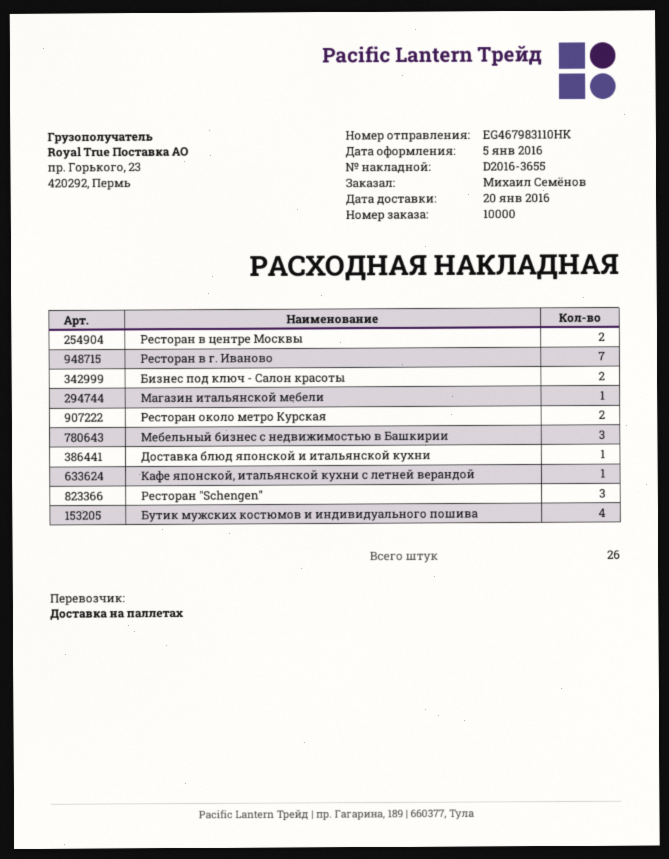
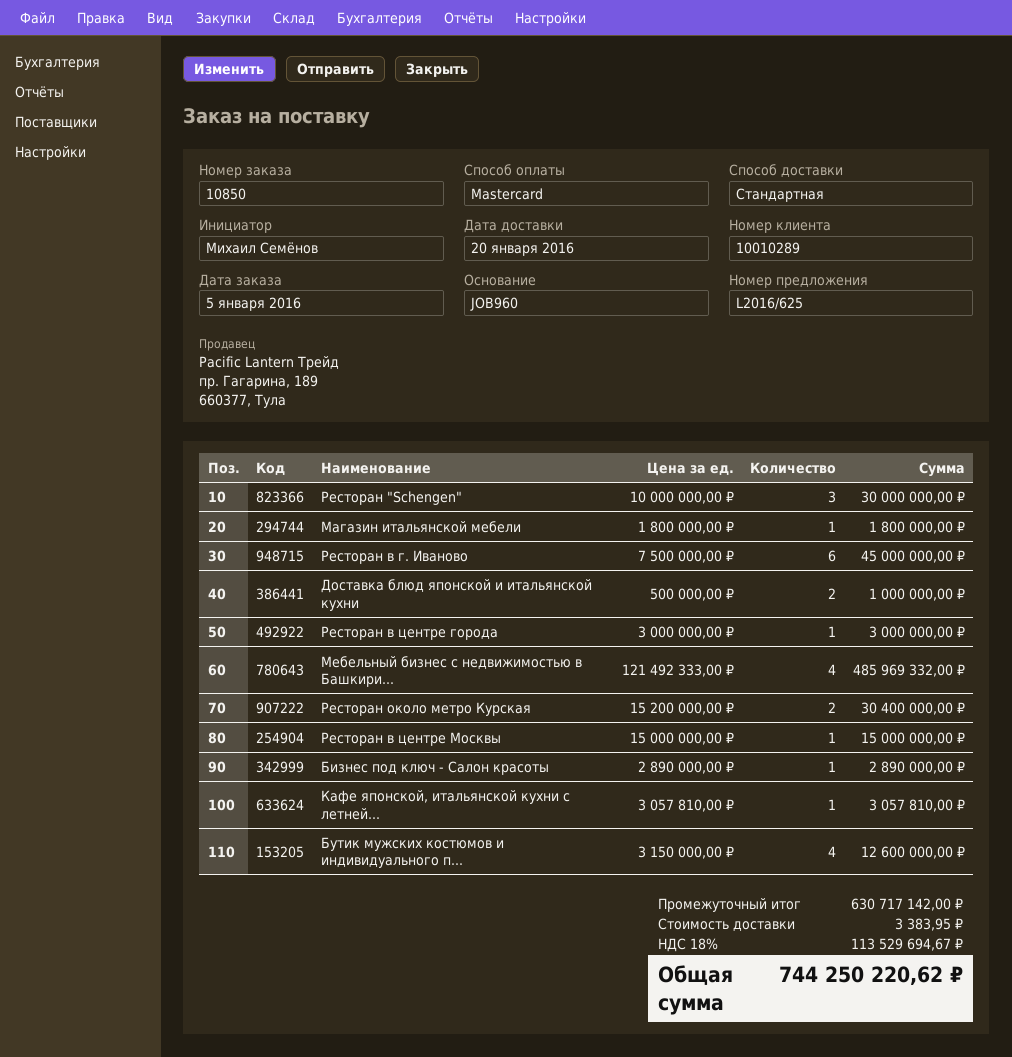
order number: 10000 -> 10850
shipping method: pallet freight -> standard
Ресторан в центре Москвы: 2 -> 1
Ресторан в г. Иваново: 7 -> 6
Бизнес под ключ - Салон красоты: 2 -> 1
Мебельный бизнес с недвижимостью в Башкирии: 3 -> 4
Доставка блюд японской и итальянской кухни: 1 -> 2
Ресторан в центре города: none -> 1

